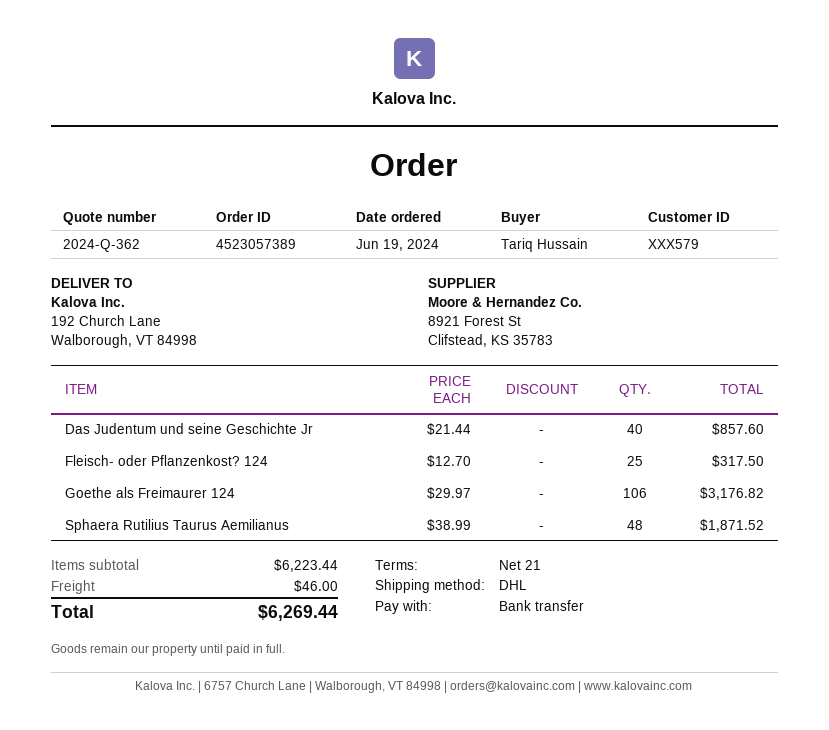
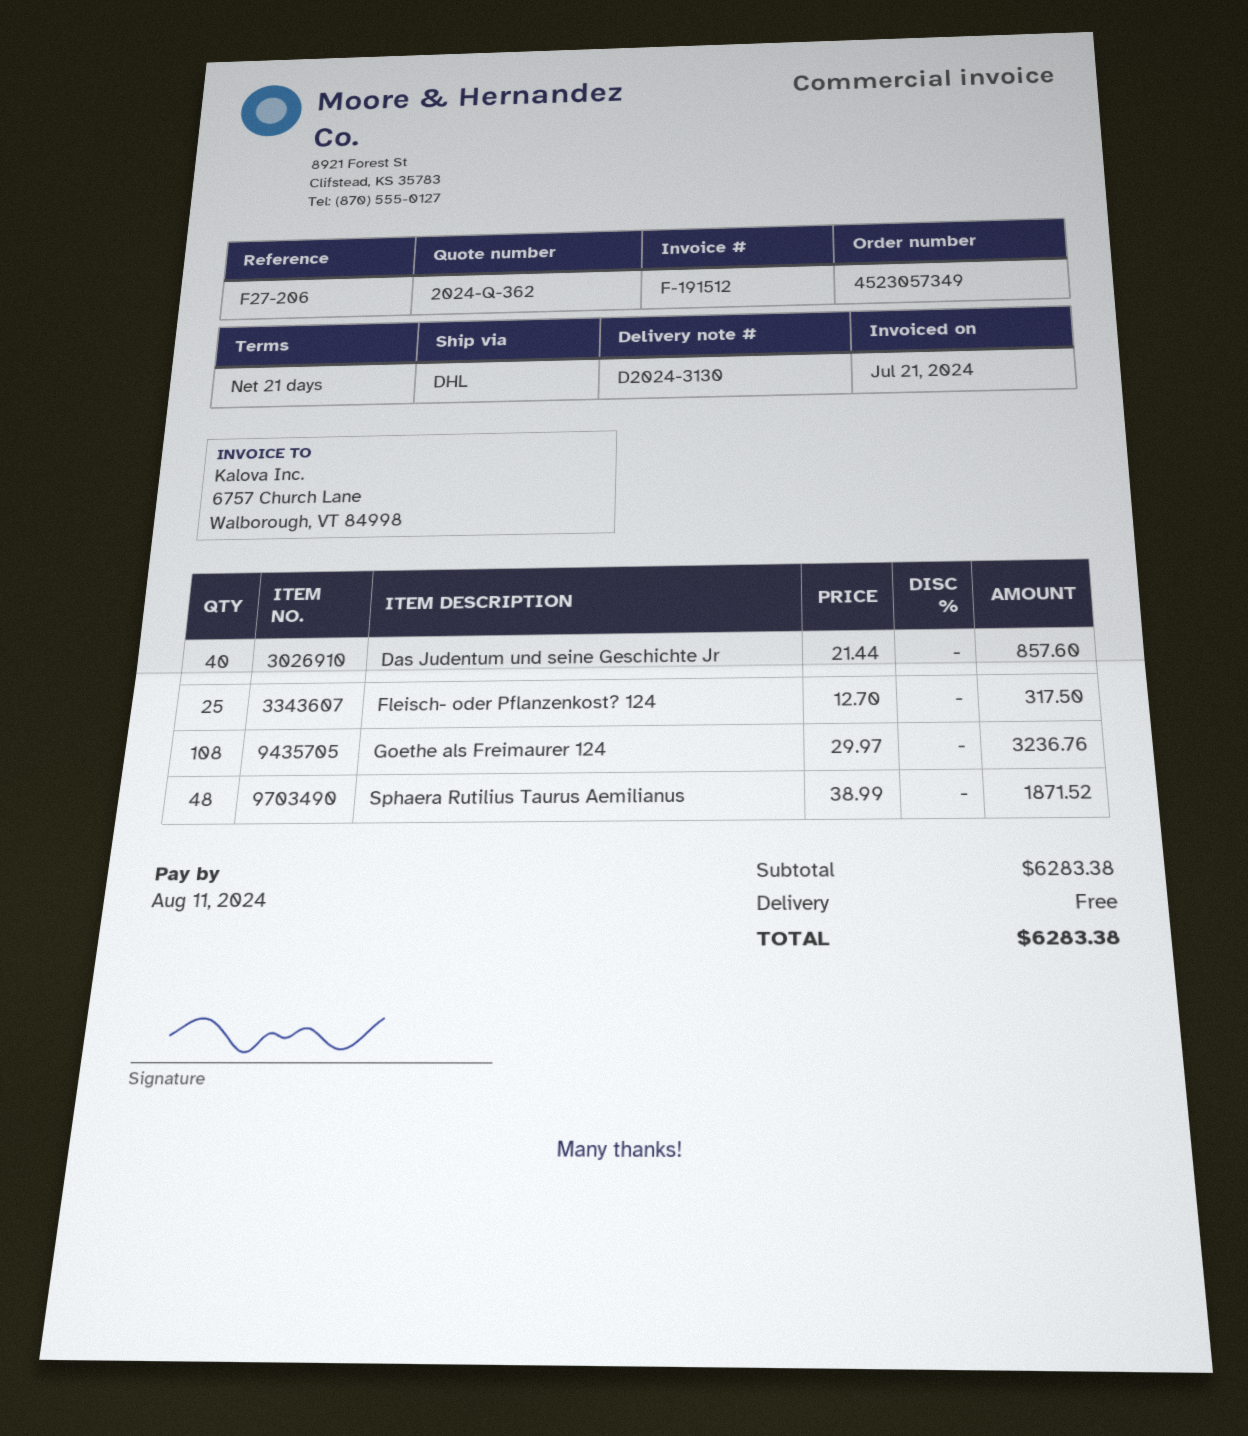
order number: 4523057389 -> 4523057349
Goethe als Freimaurer 124: 106 x 29.97 = 3176.82 -> 108 x 29.97 = 3236.76
subtotal: 6223.44 -> 6283.38
shipping: 46.00 -> 0.00
total: 6269.44 -> 6283.38

